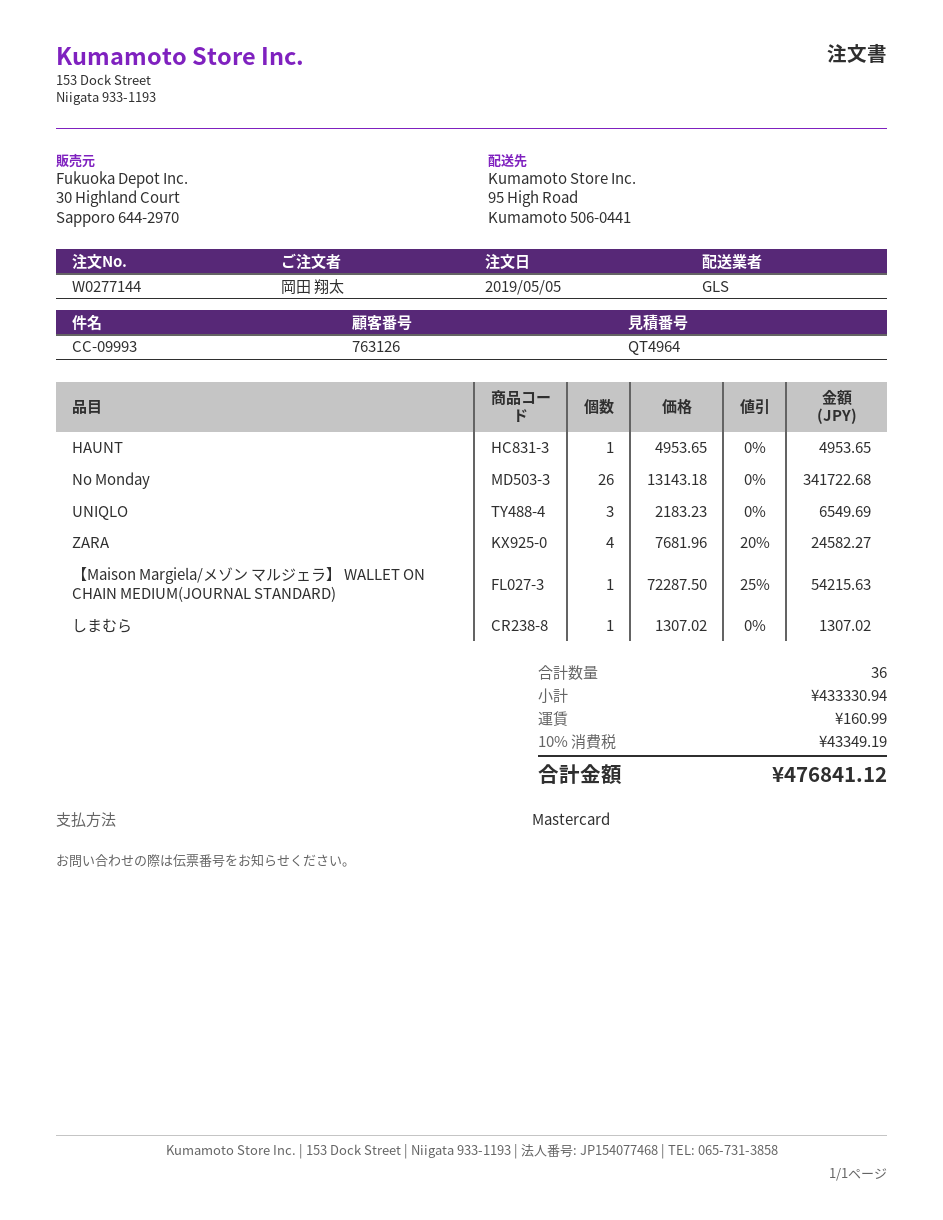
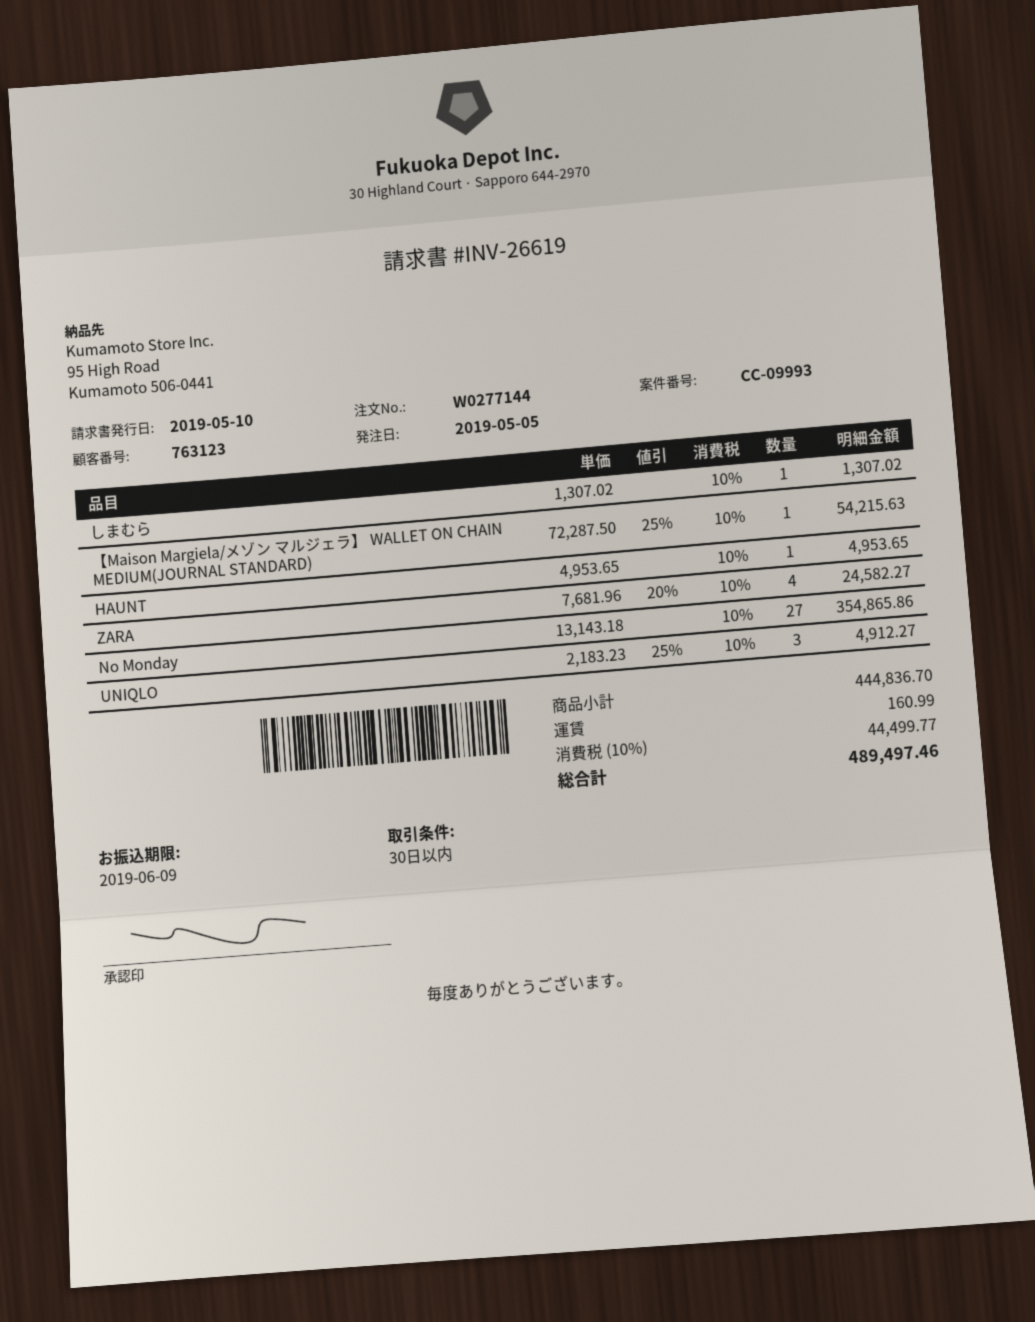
customer number: 763126 -> 763123
No Monday: 26 x 13143.18 = 341722.68 -> 27 x 13143.18 = 354865.86
UNIQLO: 3 x 2183.23 = 6549.69 -> 3 x 2183.23 - 25% = 4912.27
subtotal: 433330.94 -> 444836.70
tax: 10% = 43349.19 -> 10% = 44499.77
total: 476841.12 -> 489497.46

